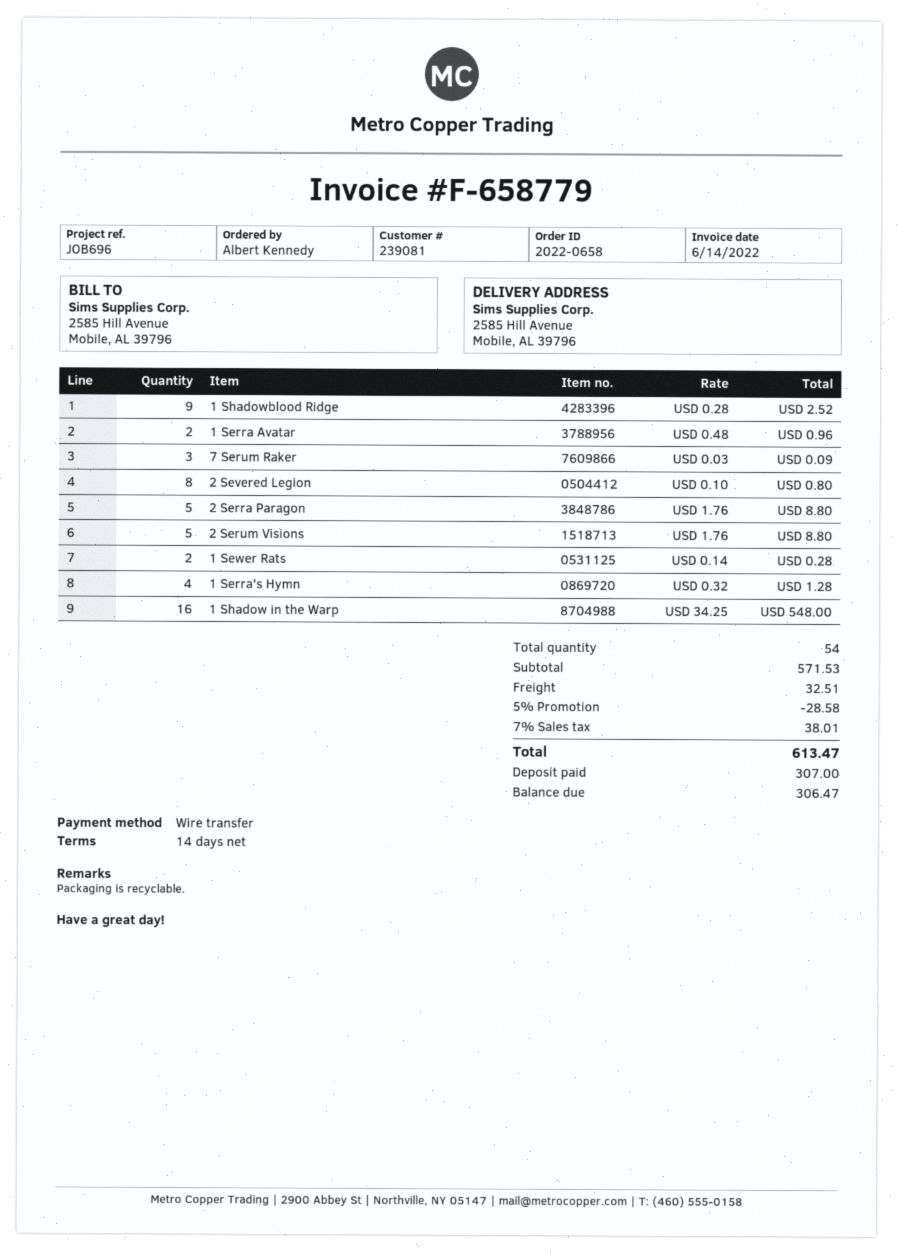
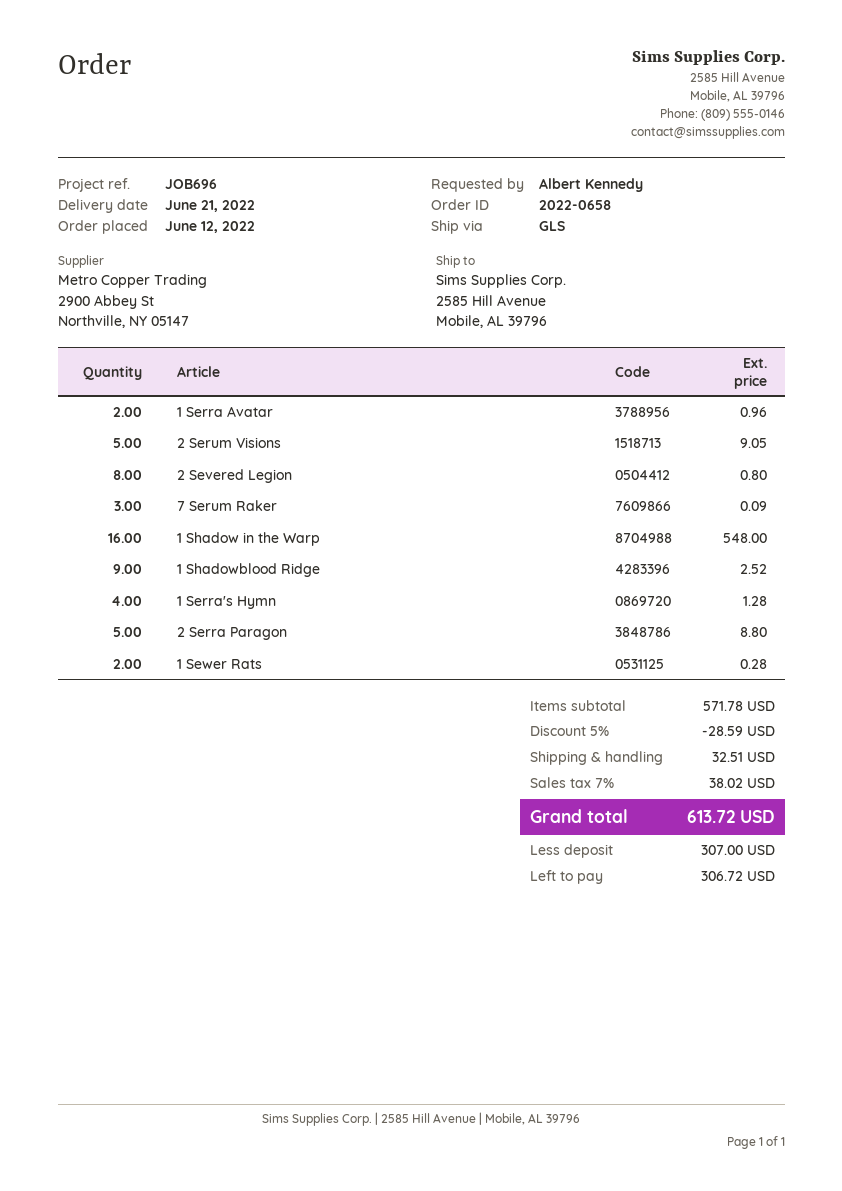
2 Serum Visions: 5 for 8.80 -> 5 for 9.05
subtotal: 571.53 -> 571.78
discount: 5% = 28.58 -> 5% = 28.59
tax: 7% = 38.01 -> 7% = 38.02
total: 613.47 -> 613.72
balance: 306.47 -> 306.72

